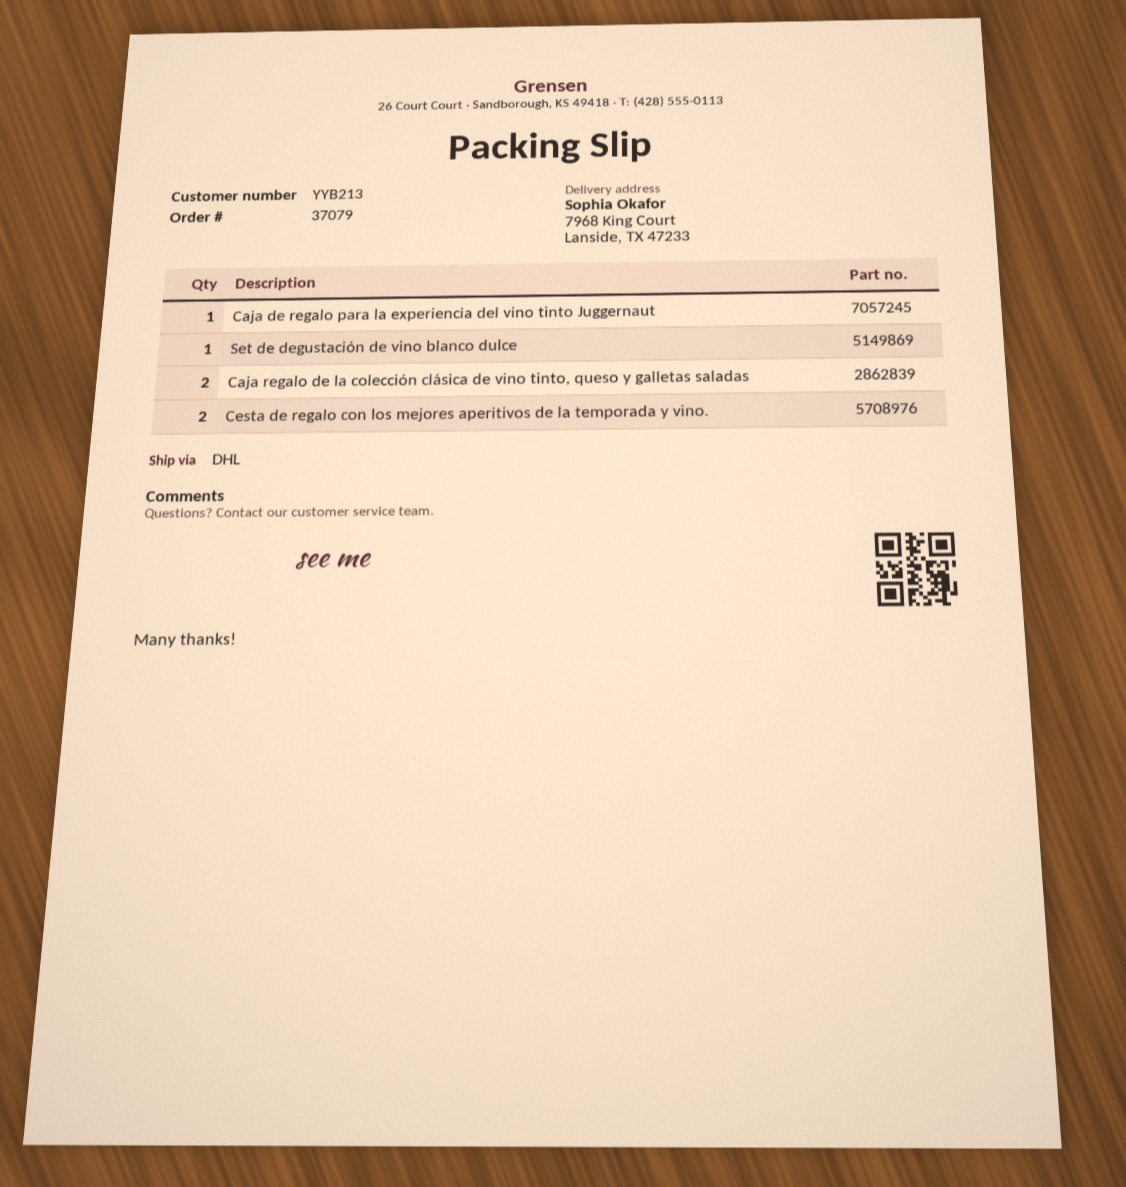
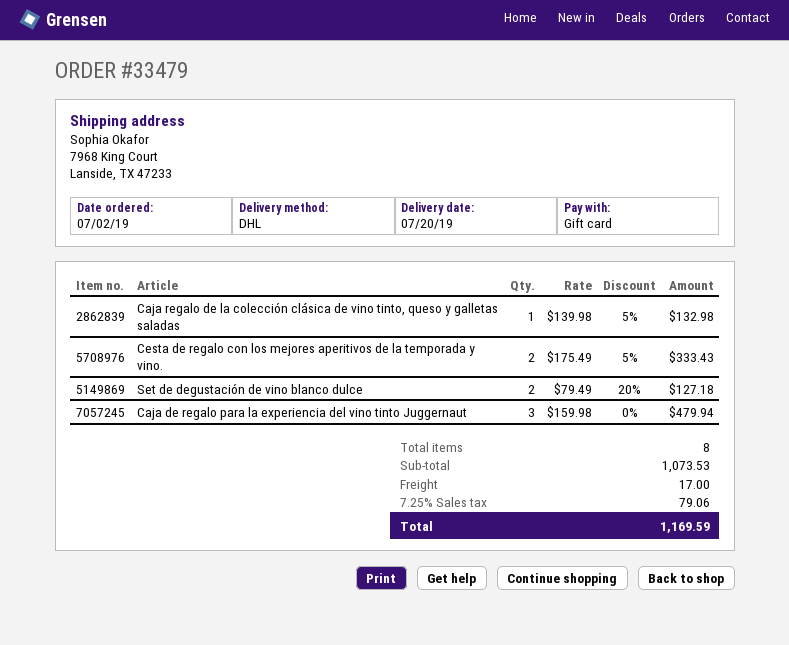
order number: 37079 -> 33479
Caja de regalo para la experiencia del vino tinto Juggernaut: 1 -> 3
Set de degustación de vino blanco dulce: 1 -> 2
Caja regalo de la colección clásica de vino tinto, queso y galletas saladas: 2 -> 1

